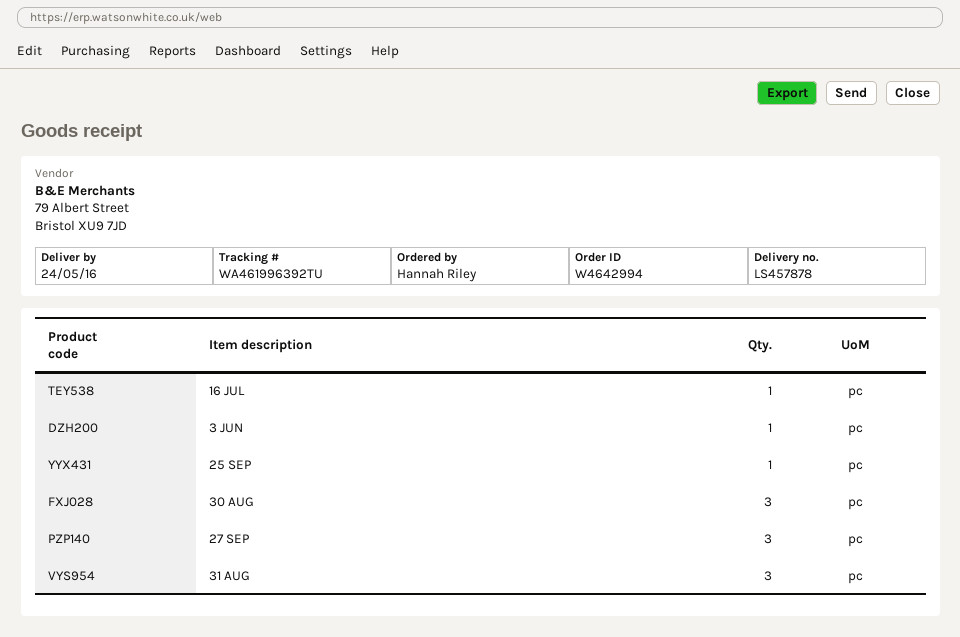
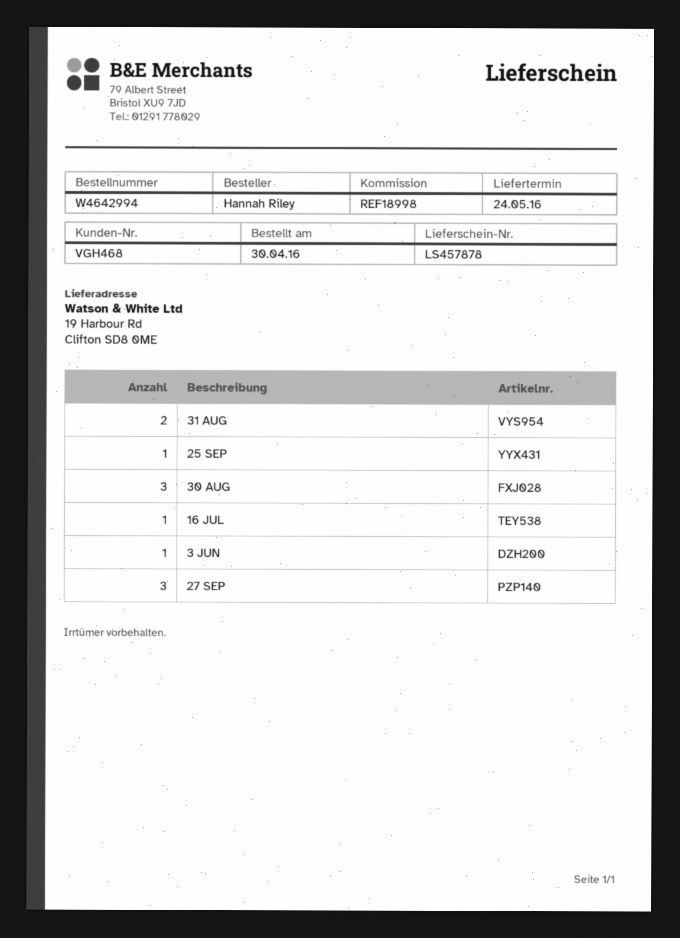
31 AUG: 3 -> 2

